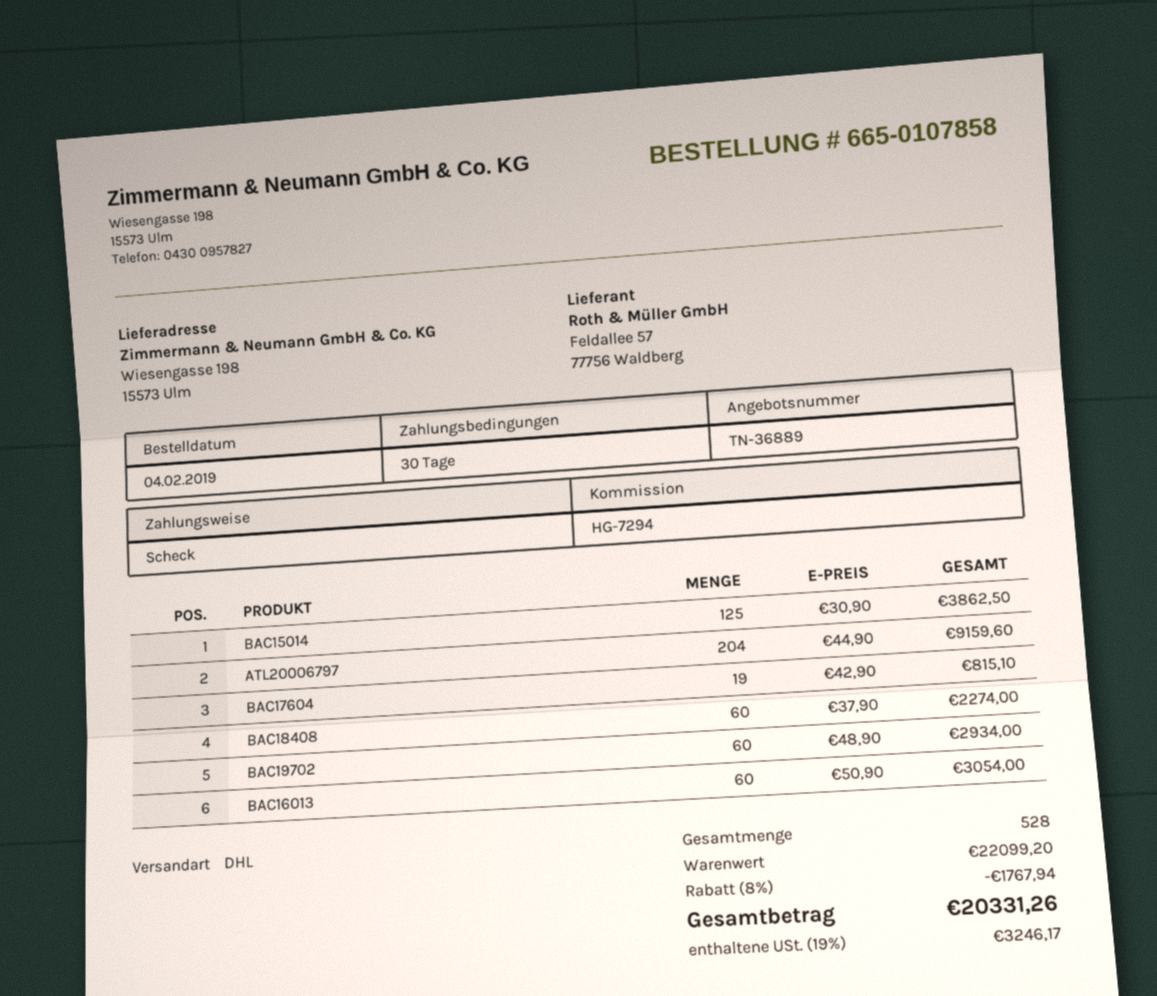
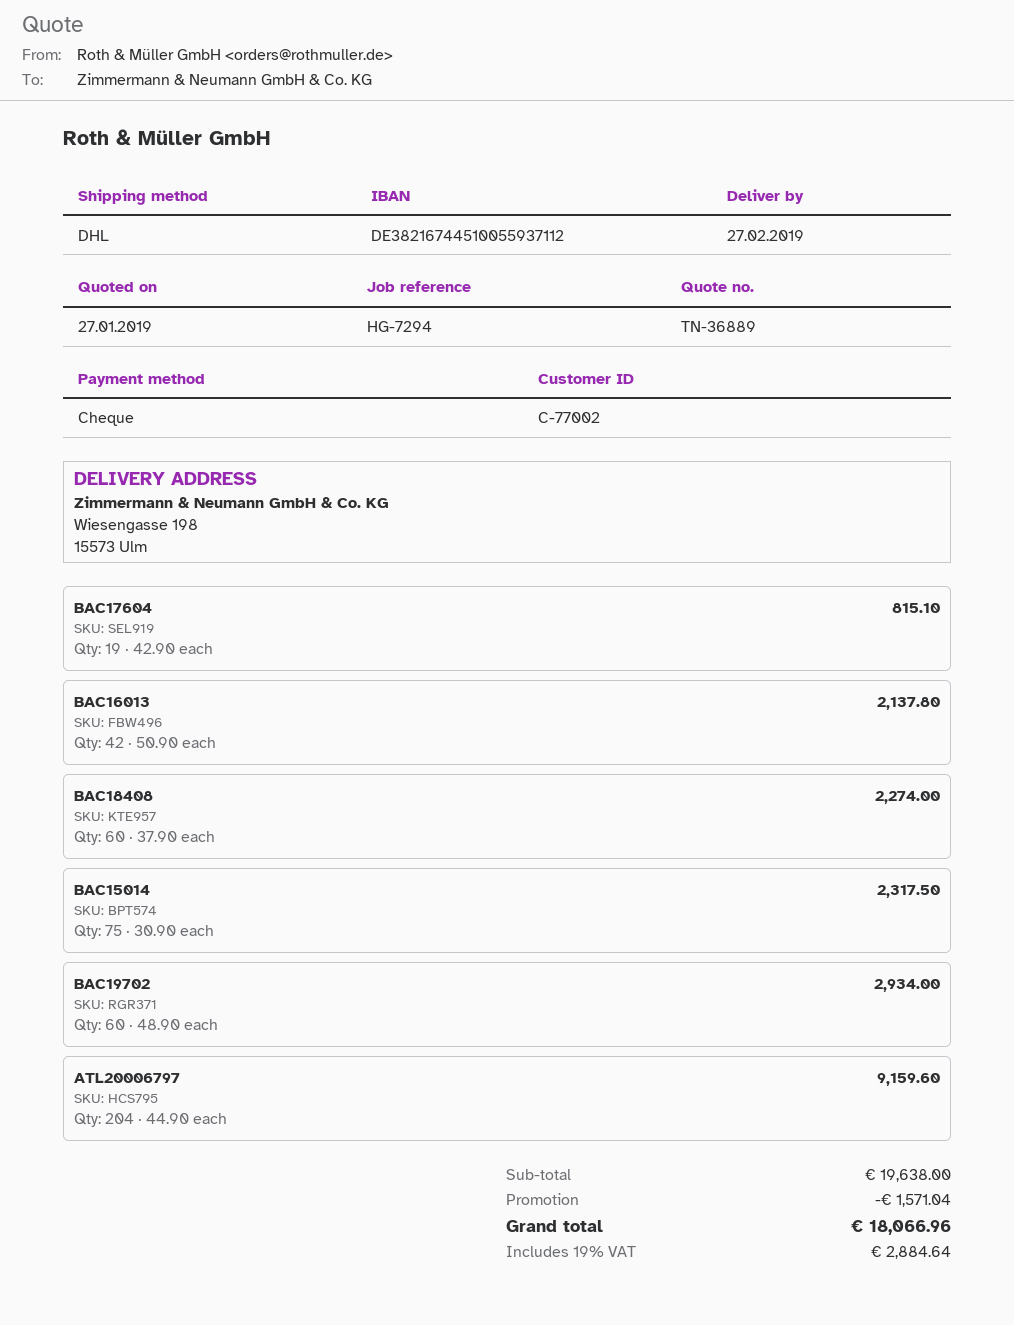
BAC15014: 125 x 30.90 = 3862.50 -> 75 x 30.90 = 2317.50
BAC16013: 60 x 50.90 = 3054.00 -> 42 x 50.90 = 2137.80
subtotal: 22099.20 -> 19638.00
discount: 1767.94 -> 1571.04
tax: 19% = 3246.17 -> 19% = 2884.64
total: 20331.26 -> 18066.96

